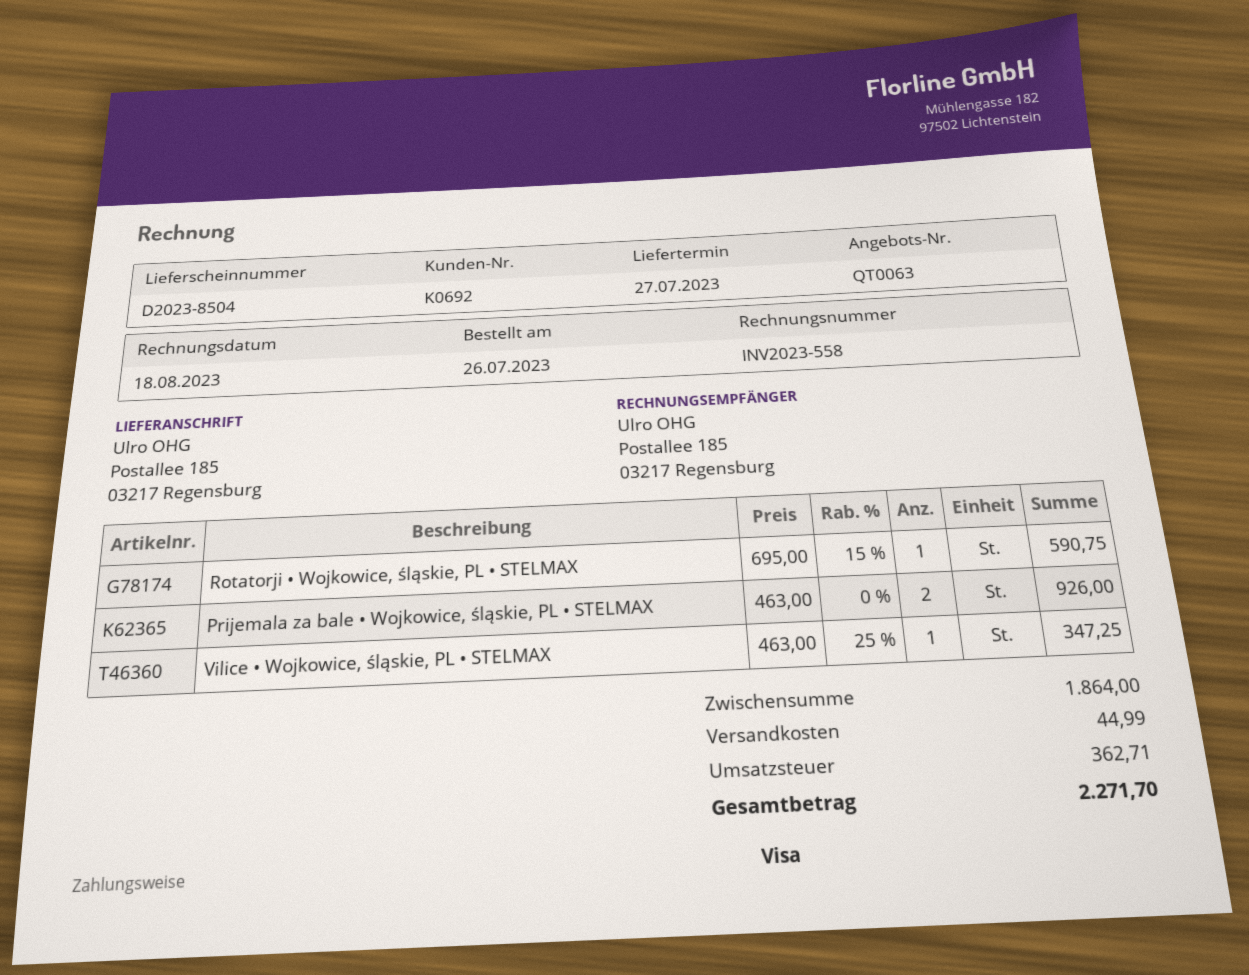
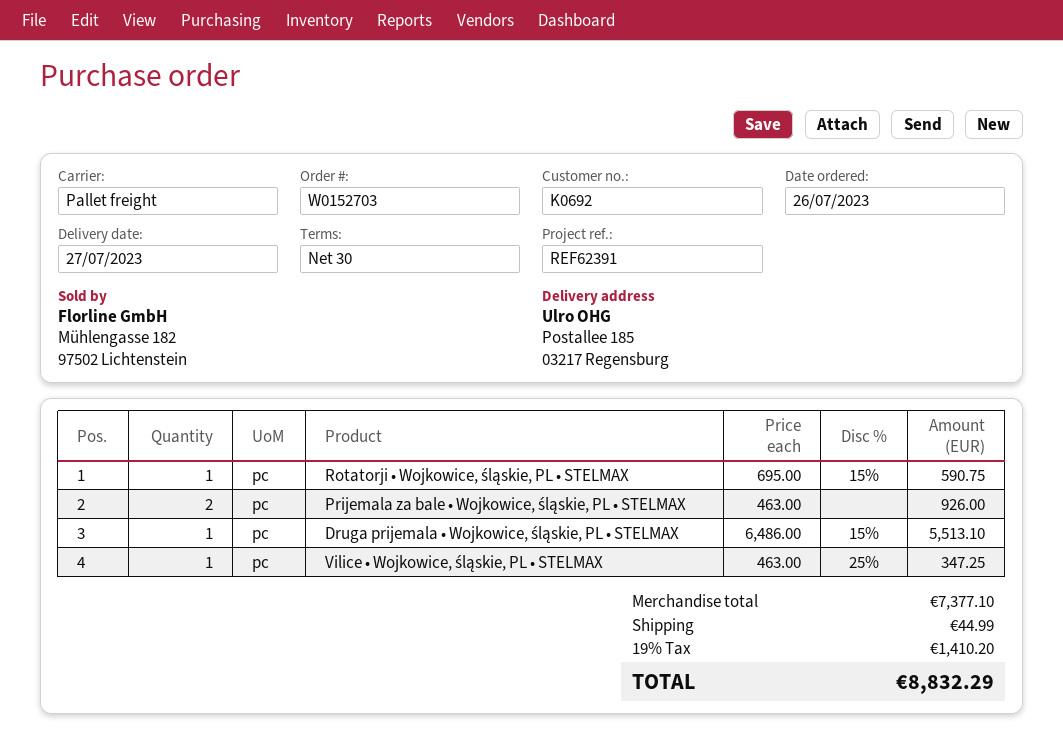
Druga prijemala • Wojkowice, śląskie, PL • STELMAX: none -> 1 x 6486.00 - 15% = 5513.10
subtotal: 1864.00 -> 7377.10
tax: 362.71 -> 1410.20
total: 2271.70 -> 8832.29

